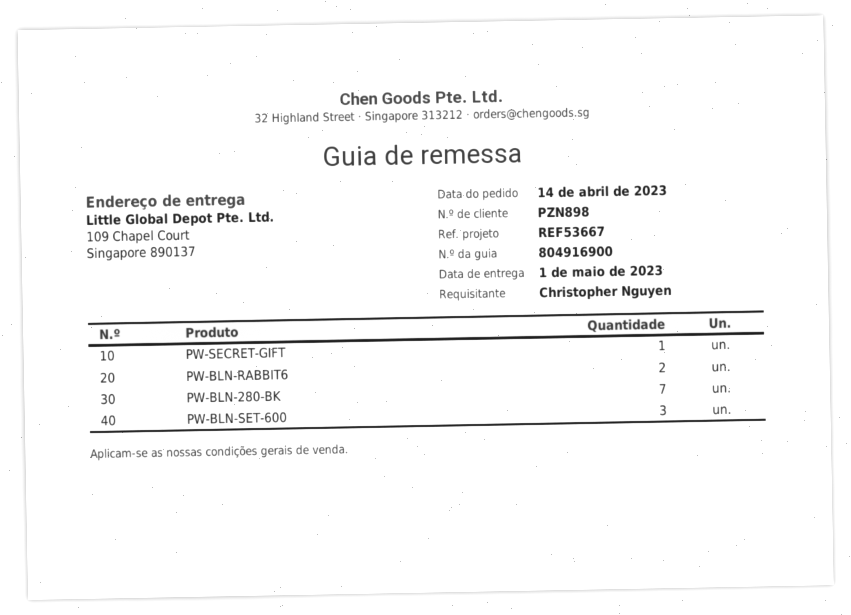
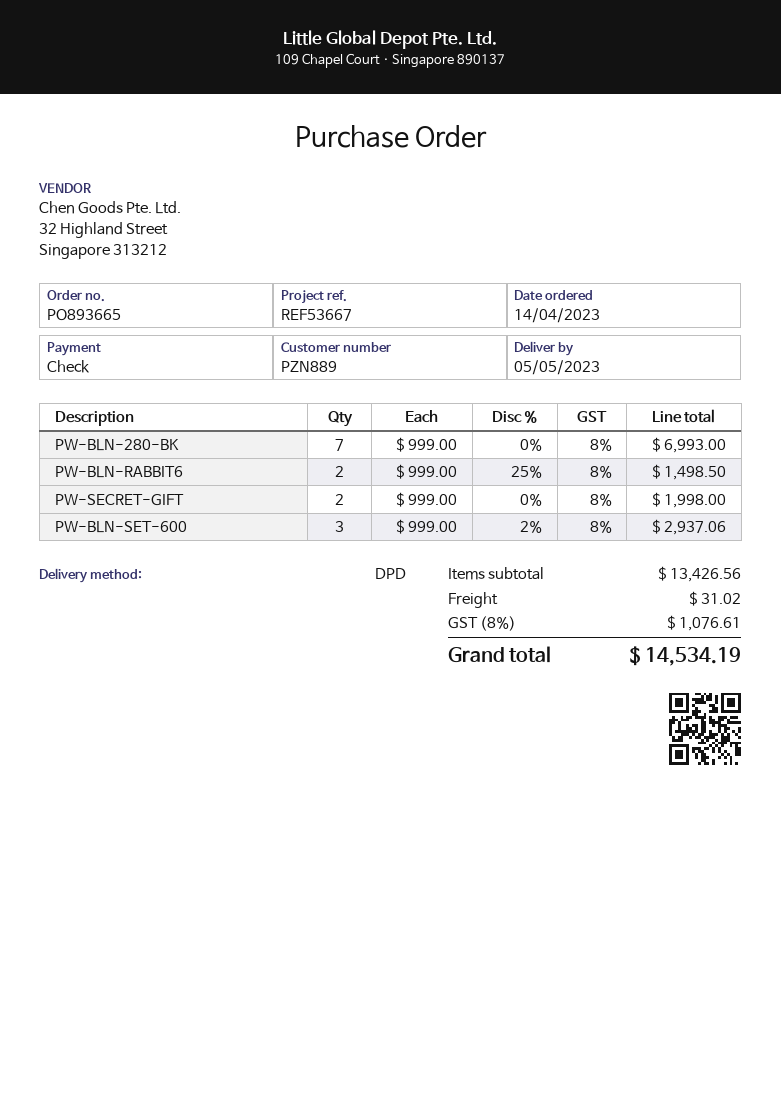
delivery date: 2023-05-01 -> 2023-05-05
customer number: PZN898 -> PZN889
PW-SECRET-GIFT: 1 -> 2

